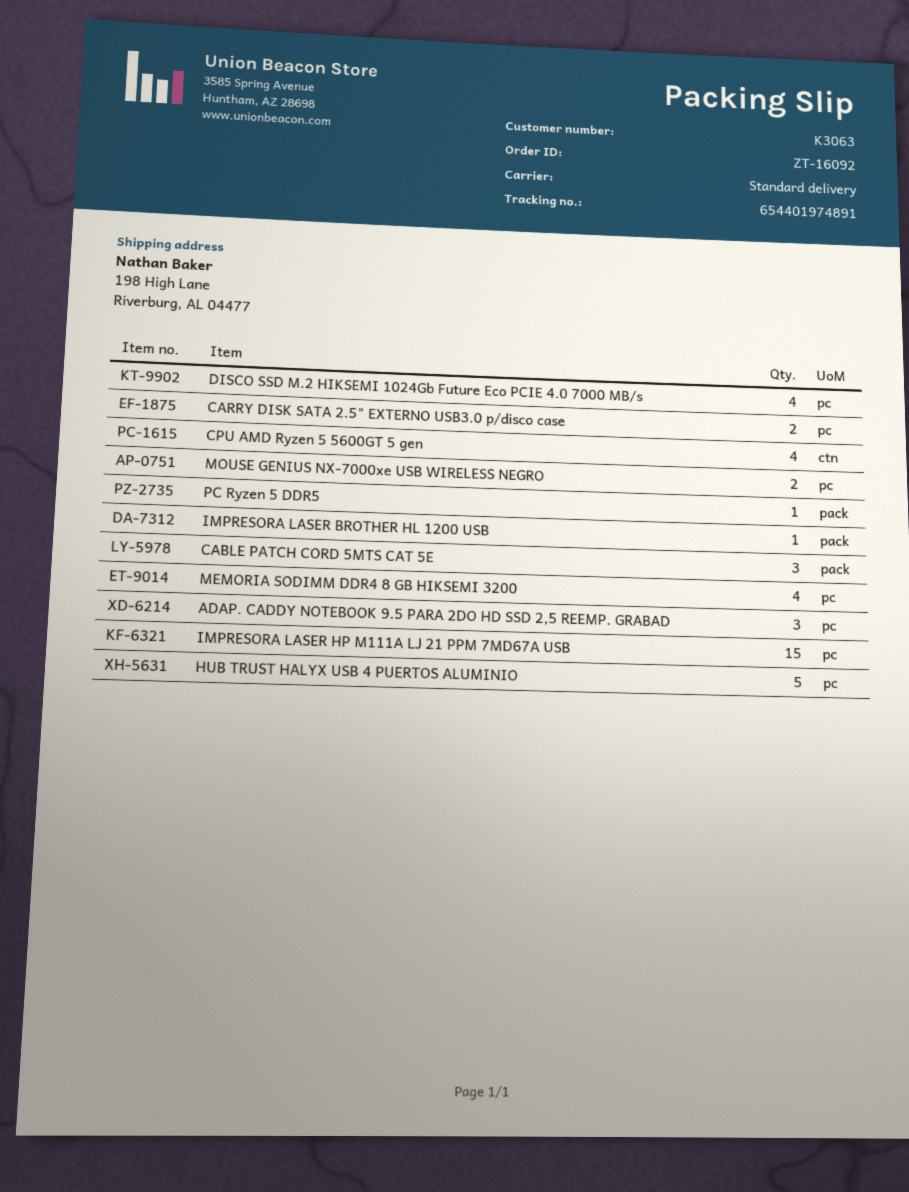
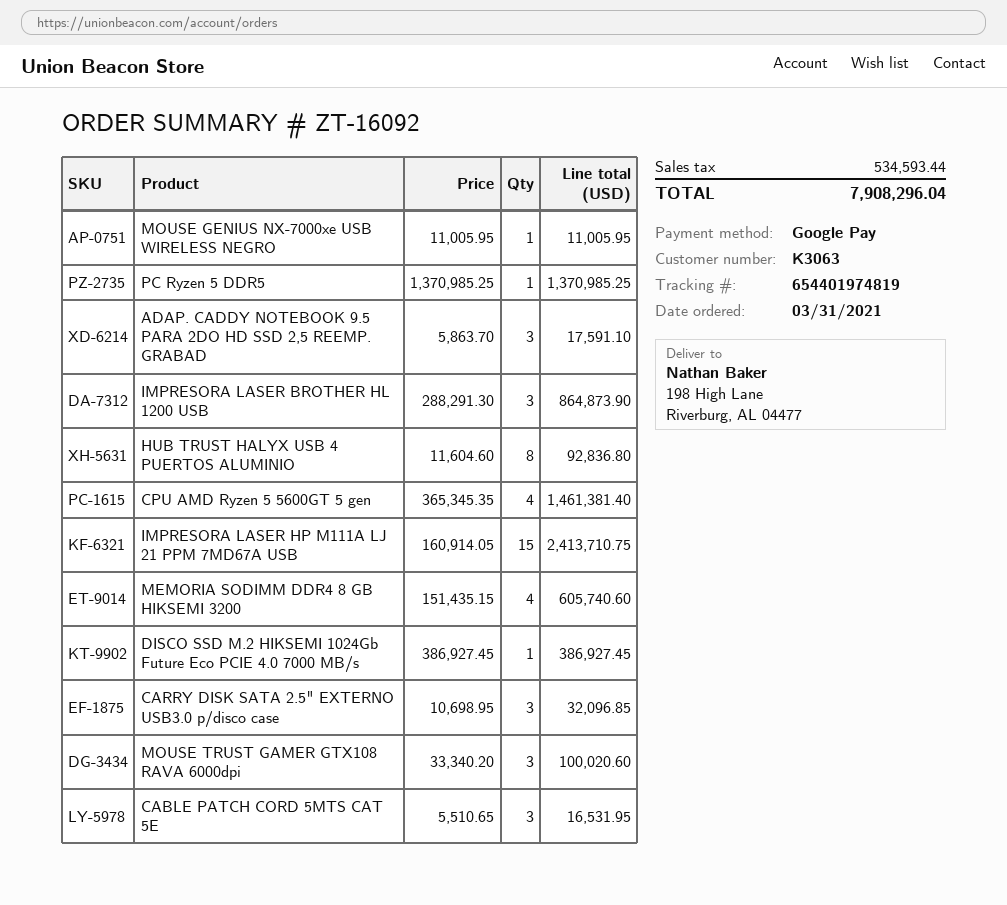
tracking number: 654401974891 -> 654401974819
DISCO SSD M.2 HIKSEMI 1024Gb Future Eco PCIE 4.0 7000 MB/s: 4 -> 1
CARRY DISK SATA 2.5" EXTERNO USB3.0 p/disco case: 2 -> 3
MOUSE GENIUS NX-7000xe USB WIRELESS NEGRO: 2 -> 1
IMPRESORA LASER BROTHER HL 1200 USB: 1 -> 3
HUB TRUST HALYX USB 4 PUERTOS ALUMINIO: 5 -> 8
MOUSE TRUST GAMER GTX108 RAVA 6000dpi: none -> 3

